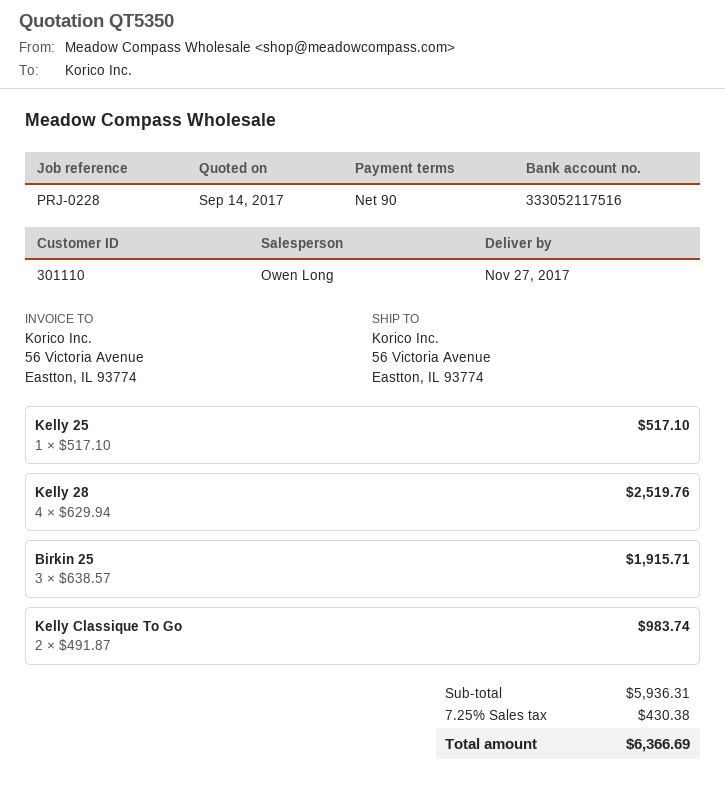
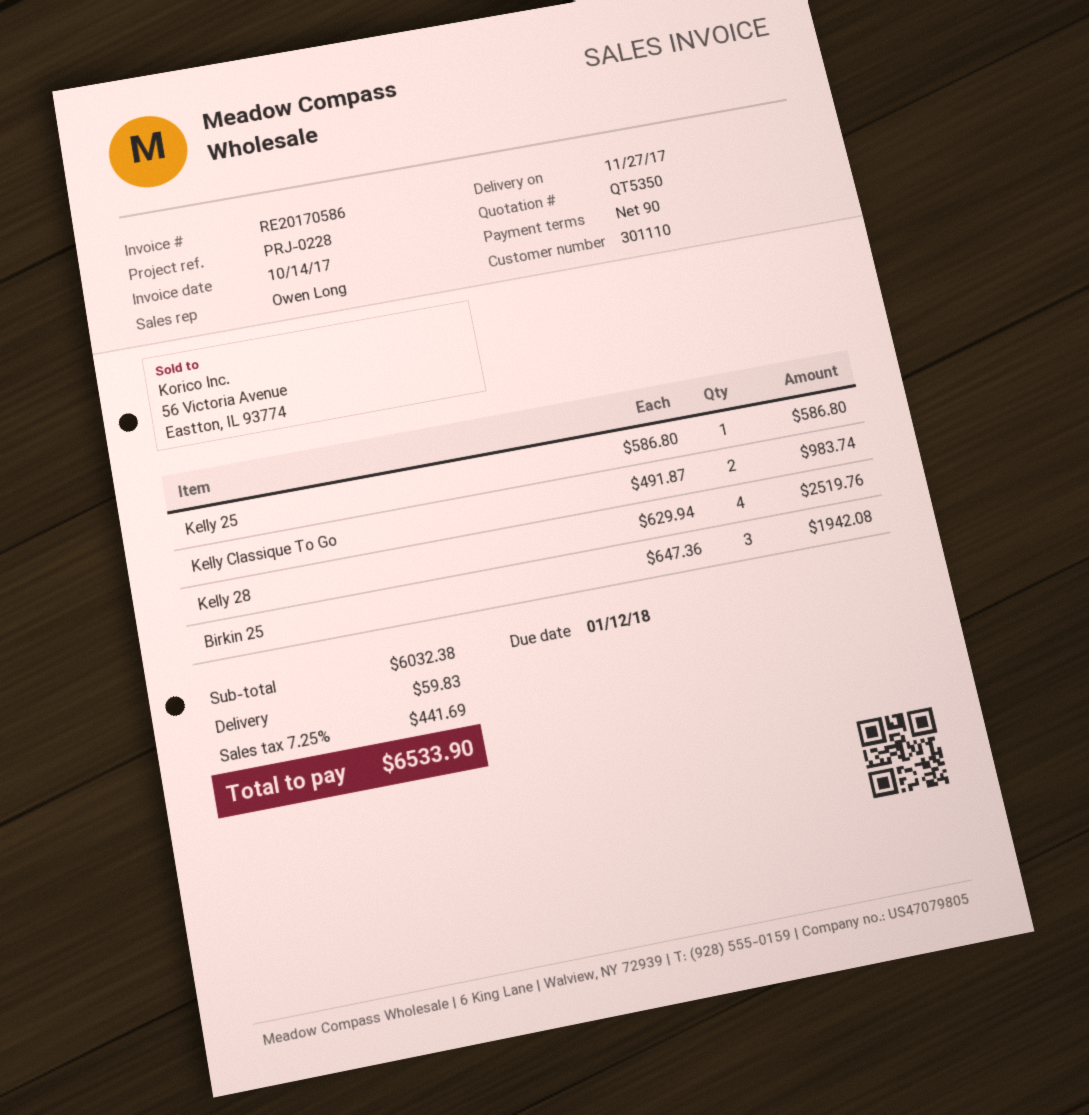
Kelly 25: 1 x 517.10 = 517.10 -> 1 x 586.80 = 586.80
Birkin 25: 3 x 638.57 = 1915.71 -> 3 x 647.36 = 1942.08
subtotal: 5936.31 -> 6032.38
shipping: none -> 59.83
tax: 7.25% = 430.38 -> 7.25% = 441.69
total: 6366.69 -> 6533.90

